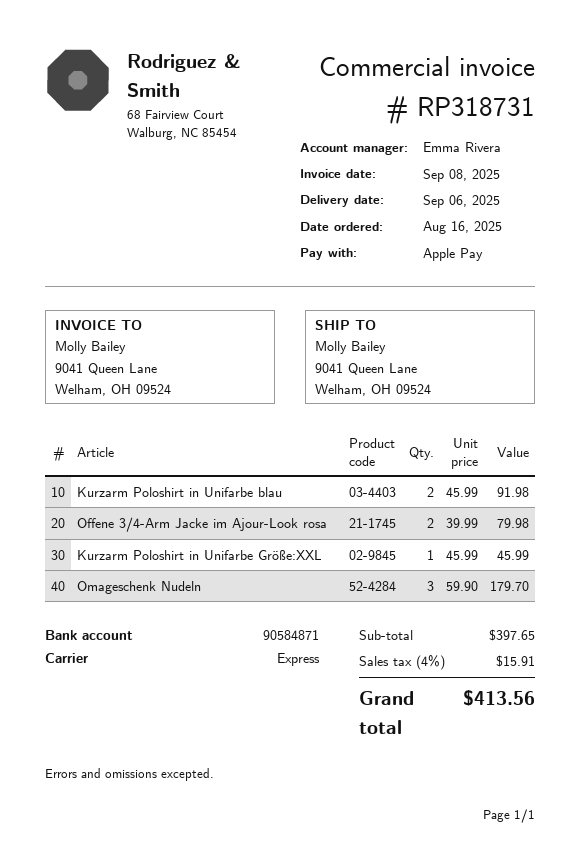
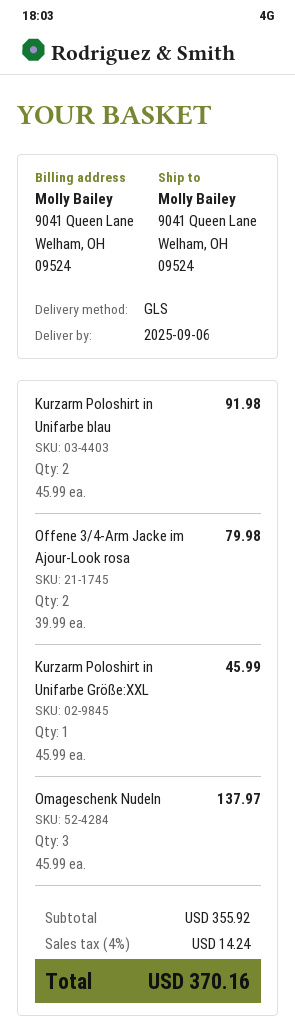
shipping method: express -> GLS
Omageschenk Nudeln: 3 x 59.90 = 179.70 -> 3 x 45.99 = 137.97
subtotal: 397.65 -> 355.92
tax: 4% = 15.91 -> 4% = 14.24
total: 413.56 -> 370.16

